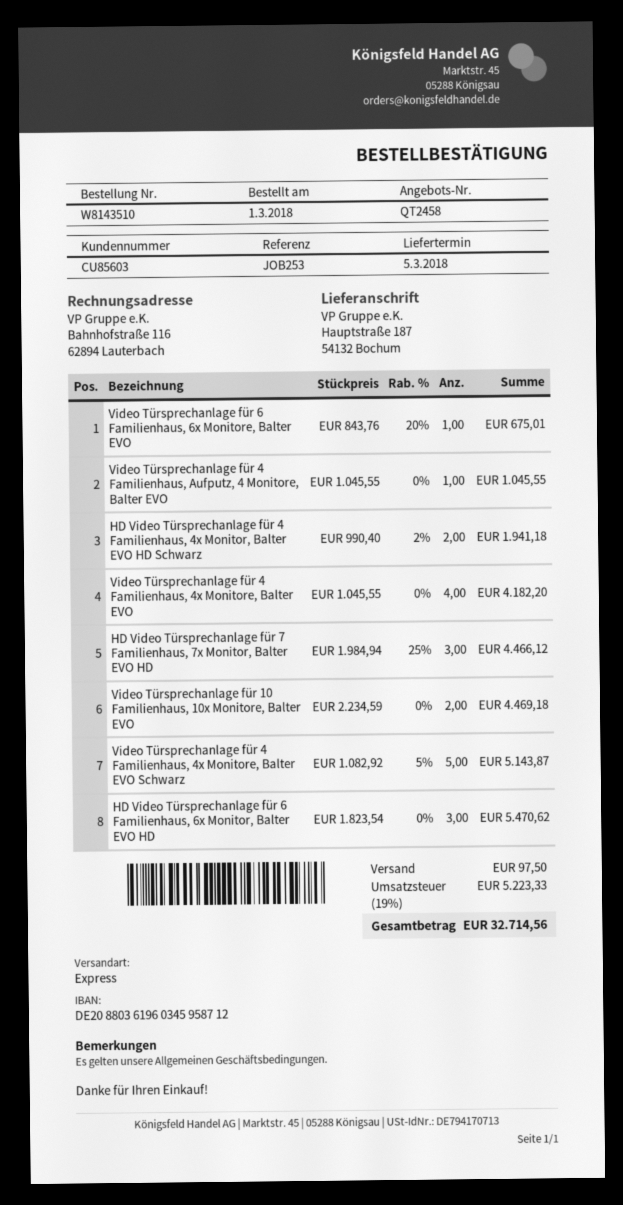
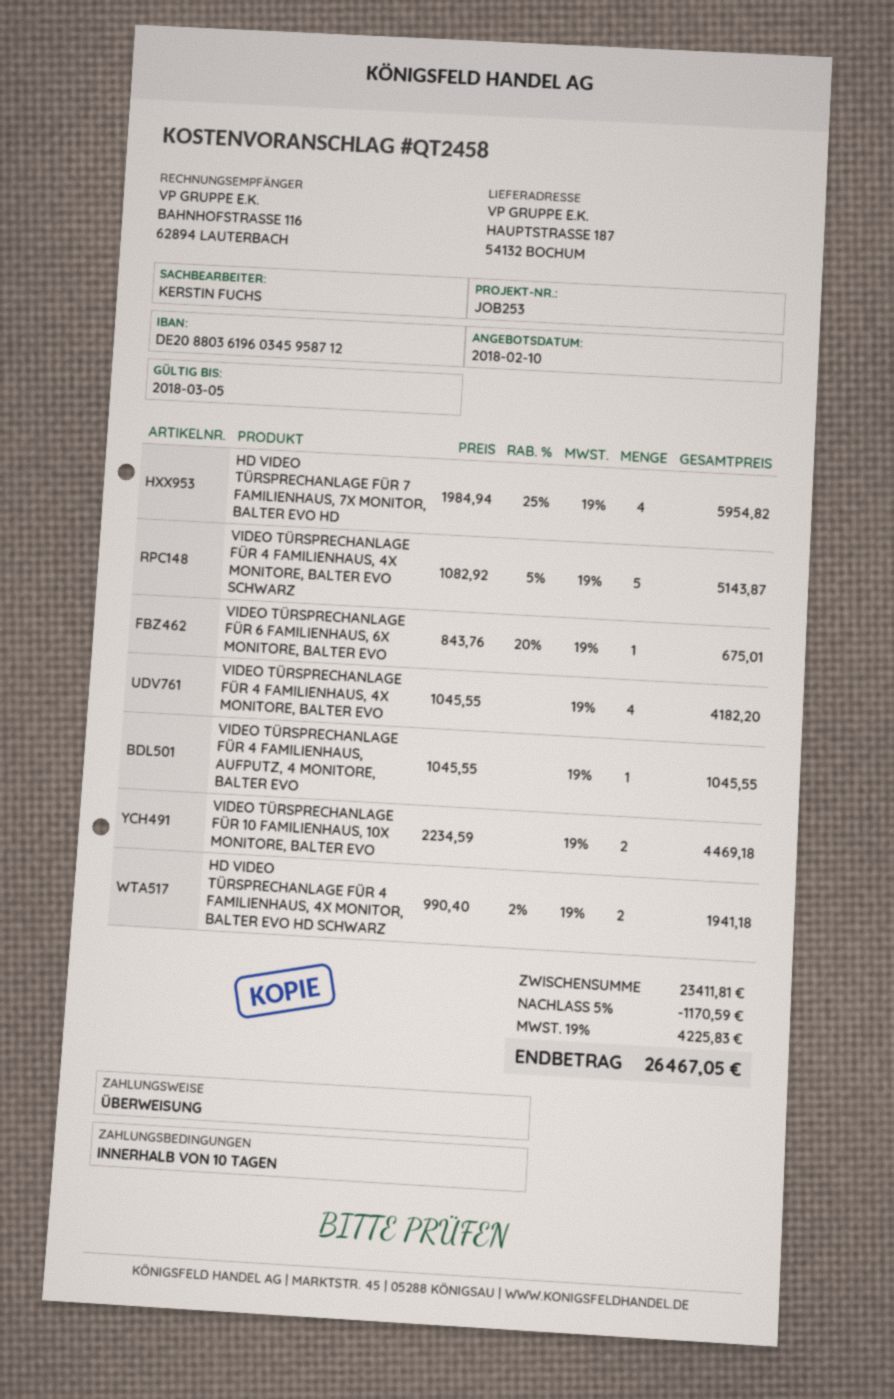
HD Video Türsprechanlage für 7 Familienhaus, 7x Monitor, Balter EVO HD: 3 x 1984.94 - 25% = 4466.12 -> 4 x 1984.94 - 25% = 5954.82
HD Video Türsprechanlage für 6 Familienhaus, 6x Monitor, Balter EVO HD: 3 x 1823.54 = 5470.62 -> none
discount: none -> 5% = 1170.59
shipping: 97.50 -> none
tax: 19% = 5223.33 -> 19% = 4225.83
total: 32714.56 -> 26467.05

